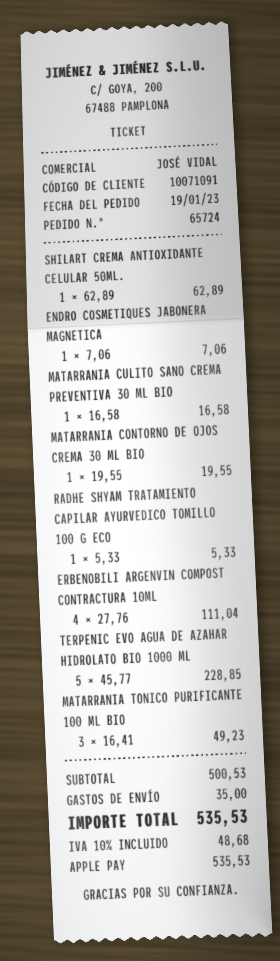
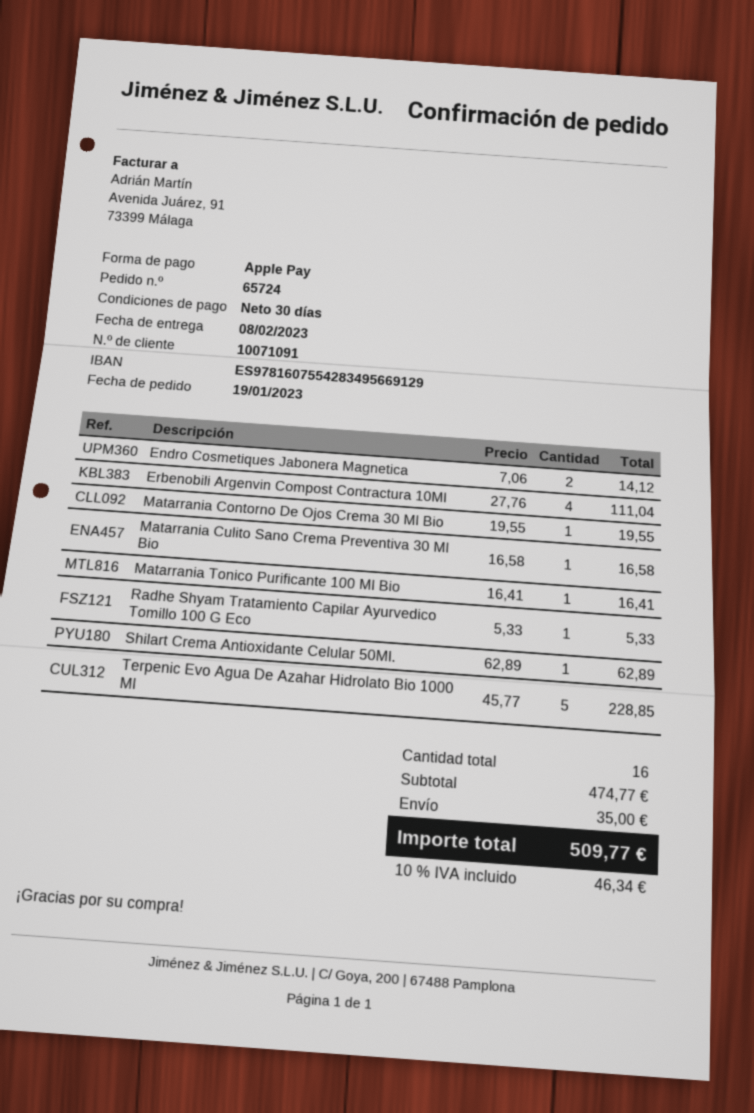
ENDRO COSMETIQUES JABONERA MAGNETICA: 1 x 7.06 = 7.06 -> 2 x 7.06 = 14.12
MATARRANIA TONICO PURIFICANTE 100 ML BIO: 3 x 16.41 = 49.23 -> 1 x 16.41 = 16.41
subtotal: 500.53 -> 474.77
tax: 10% = 48.68 -> 10% = 46.34
total: 535.53 -> 509.77

